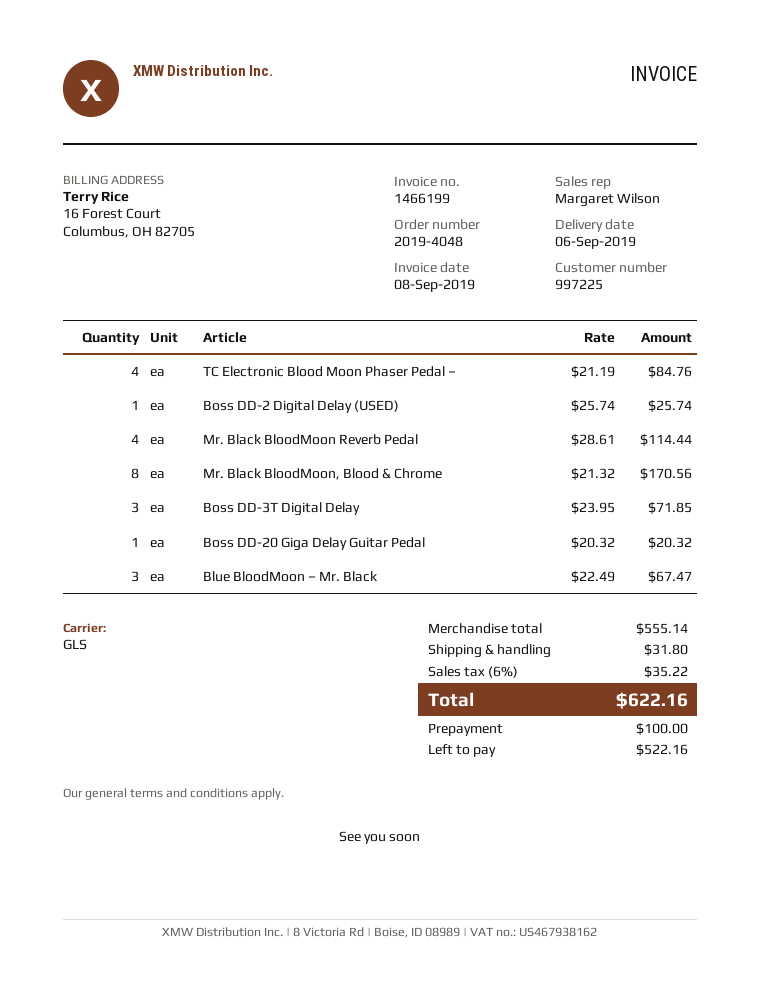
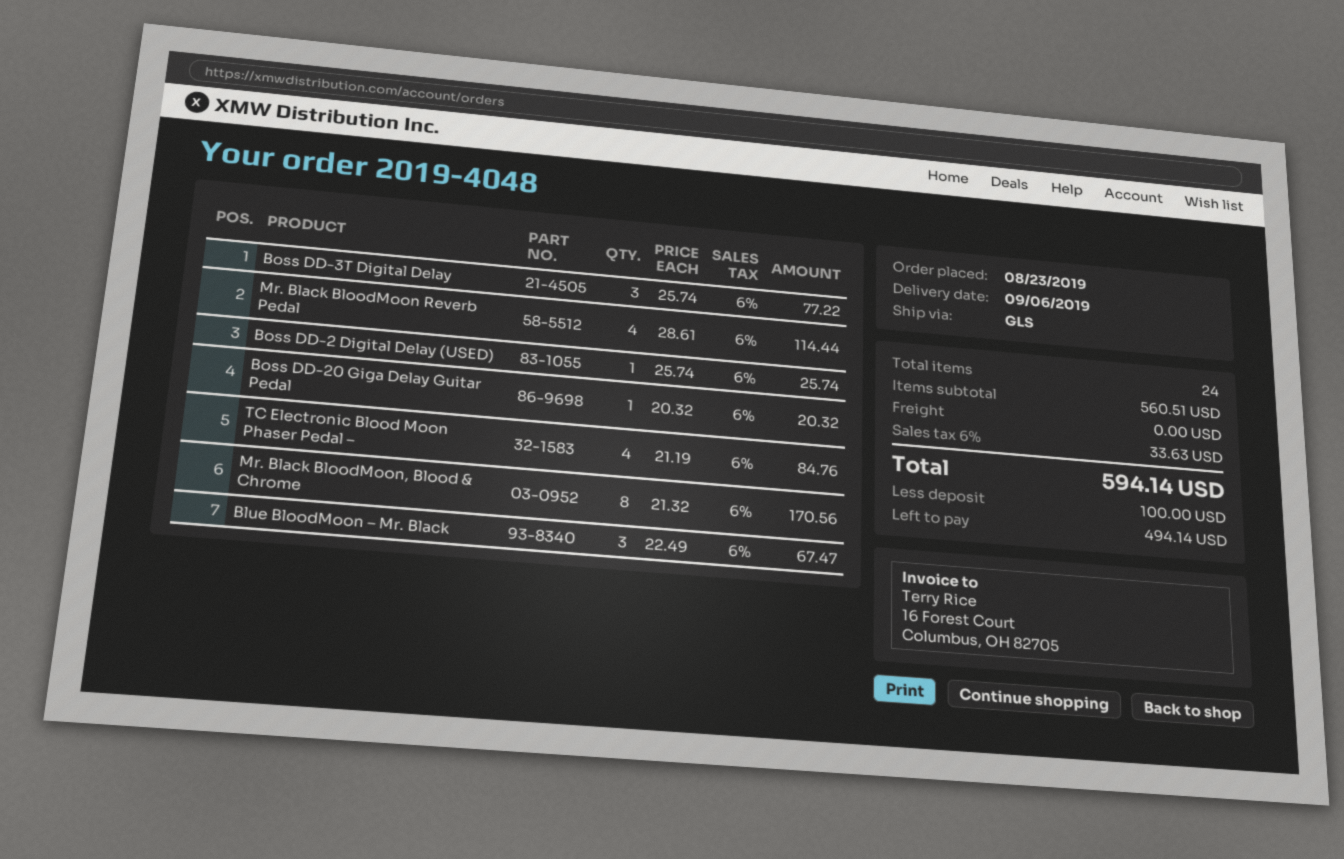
Boss DD-3T Digital Delay: 3 x 23.95 = 71.85 -> 3 x 25.74 = 77.22
subtotal: 555.14 -> 560.51
shipping: 31.80 -> 0.00
tax: 6% = 35.22 -> 6% = 33.63
total: 622.16 -> 594.14
balance: 522.16 -> 494.14

